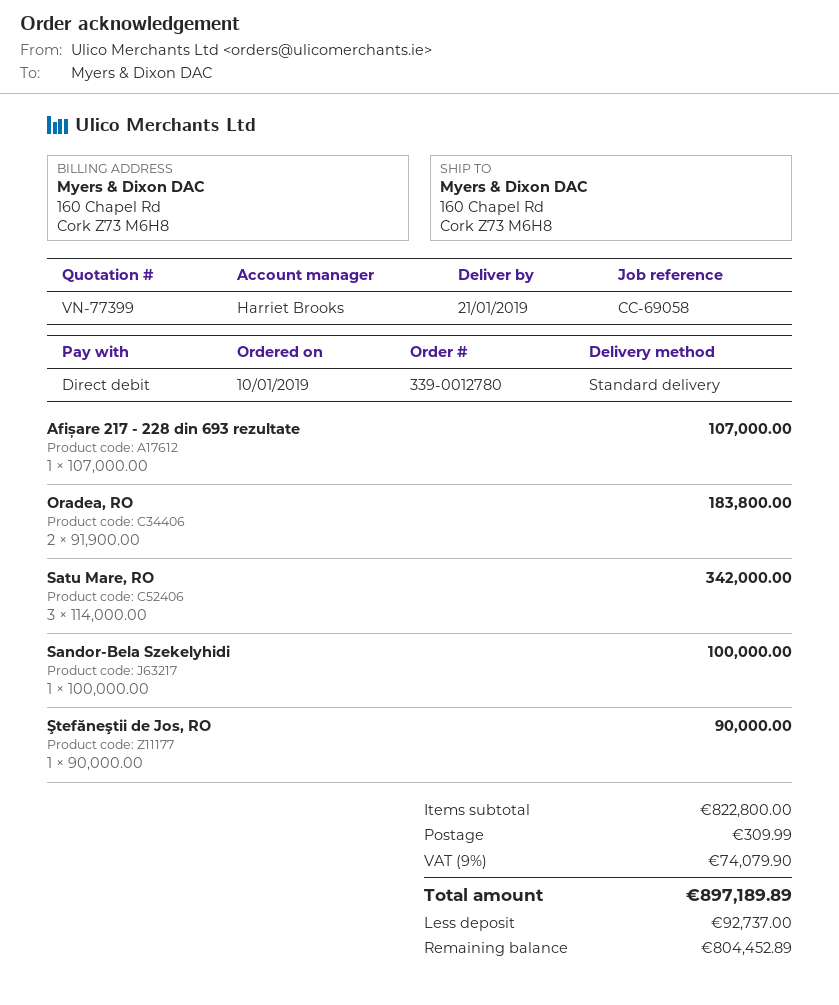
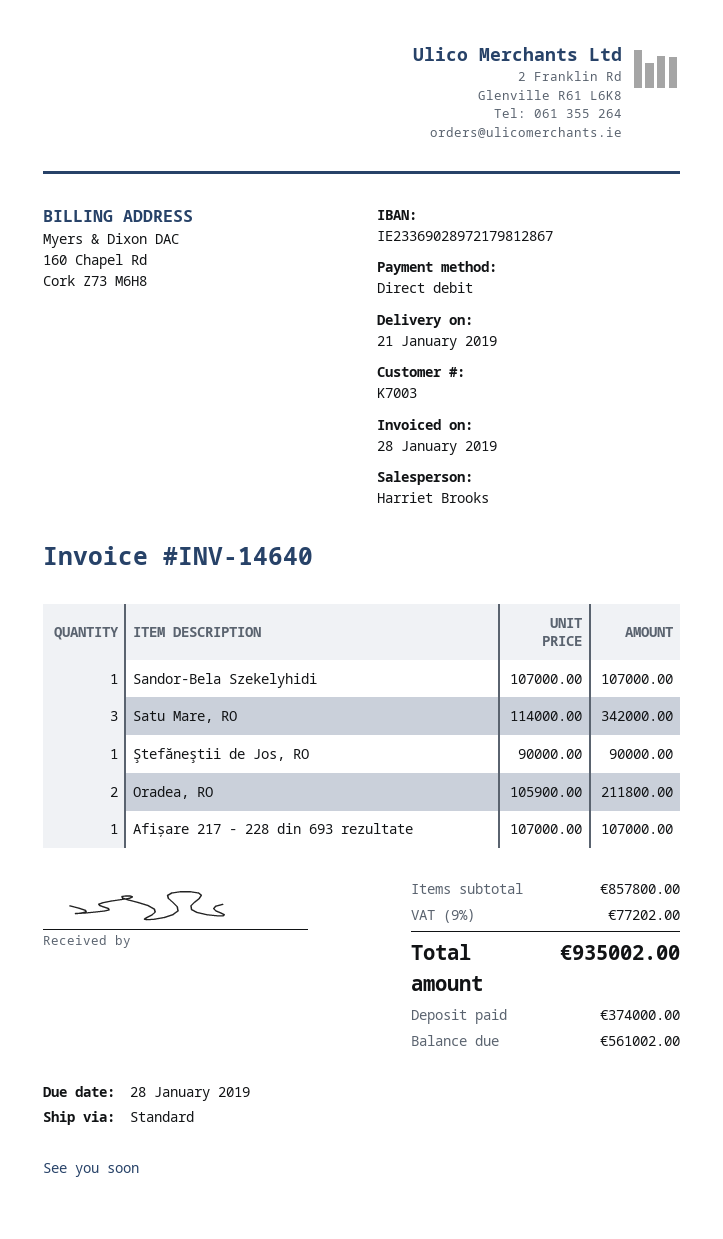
Oradea, RO: 2 x 91900.00 = 183800.00 -> 2 x 105900.00 = 211800.00
Sandor-Bela Szekelyhidi: 1 x 100000.00 = 100000.00 -> 1 x 107000.00 = 107000.00
subtotal: 822800.00 -> 857800.00
shipping: 309.99 -> none
tax: 9% = 74079.90 -> 9% = 77202.00
total: 897189.89 -> 935002.00
deposit: 92737.00 -> 374000.00
balance: 804452.89 -> 561002.00

